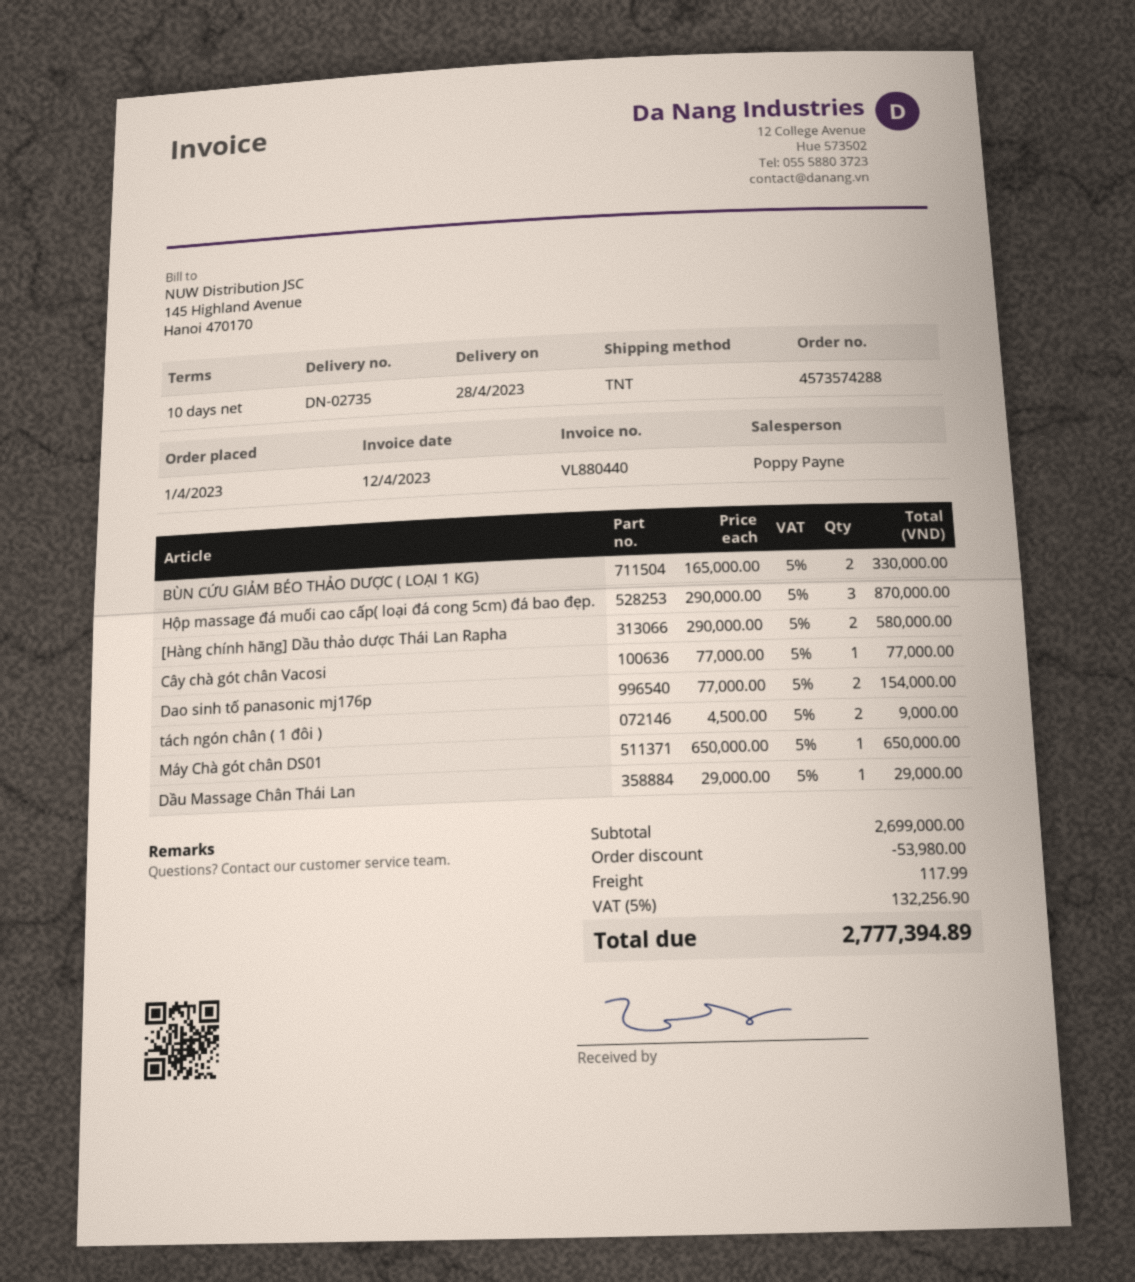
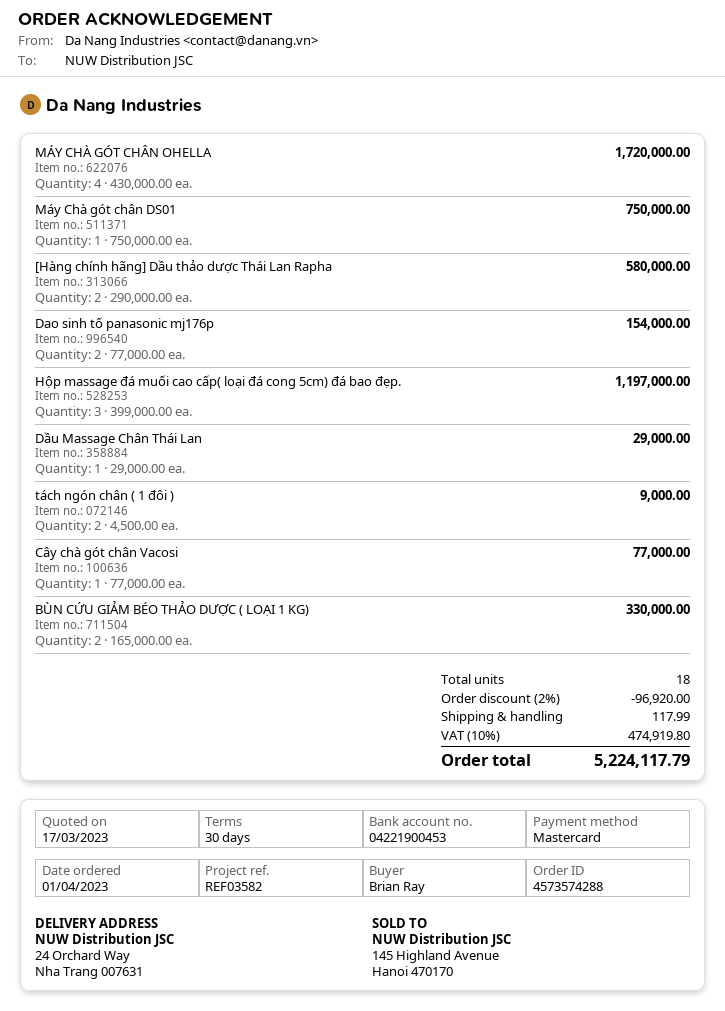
payment terms: 10 days -> 30 days
Hộp massage đá muối cao cấp( loại đá cong 5cm) đá bao đẹp.: 3 x 290000.00 = 870000.00 -> 3 x 399000.00 = 1197000.00
Máy Chà gót chân DS01: 1 x 650000.00 = 650000.00 -> 1 x 750000.00 = 750000.00
MÁY CHÀ GÓT CHÂN OHELLA: none -> 4 x 430000.00 = 1720000.00
discount: 53980.00 -> 96920.00
tax: 5% = 132256.90 -> 10% = 474919.80
total: 2777394.89 -> 5224117.79

